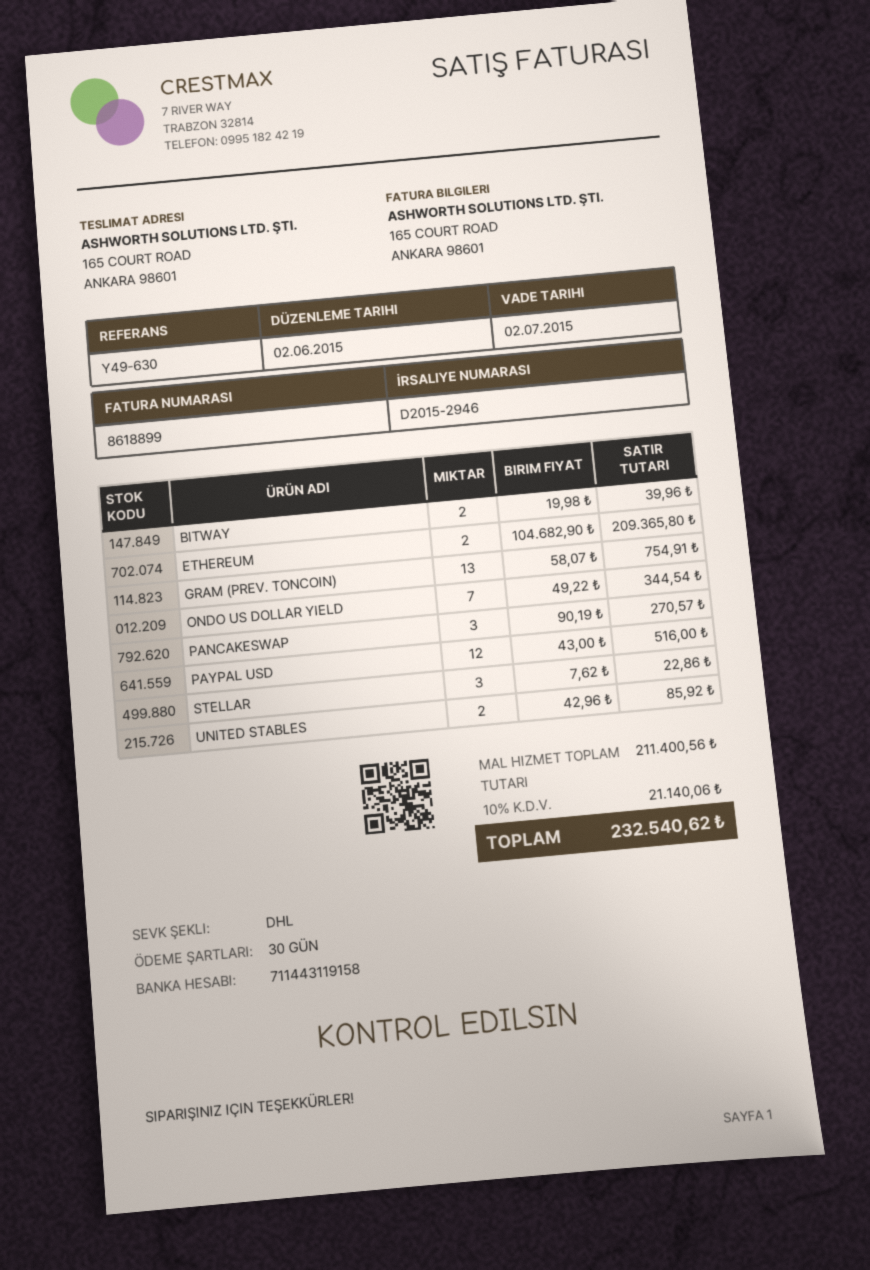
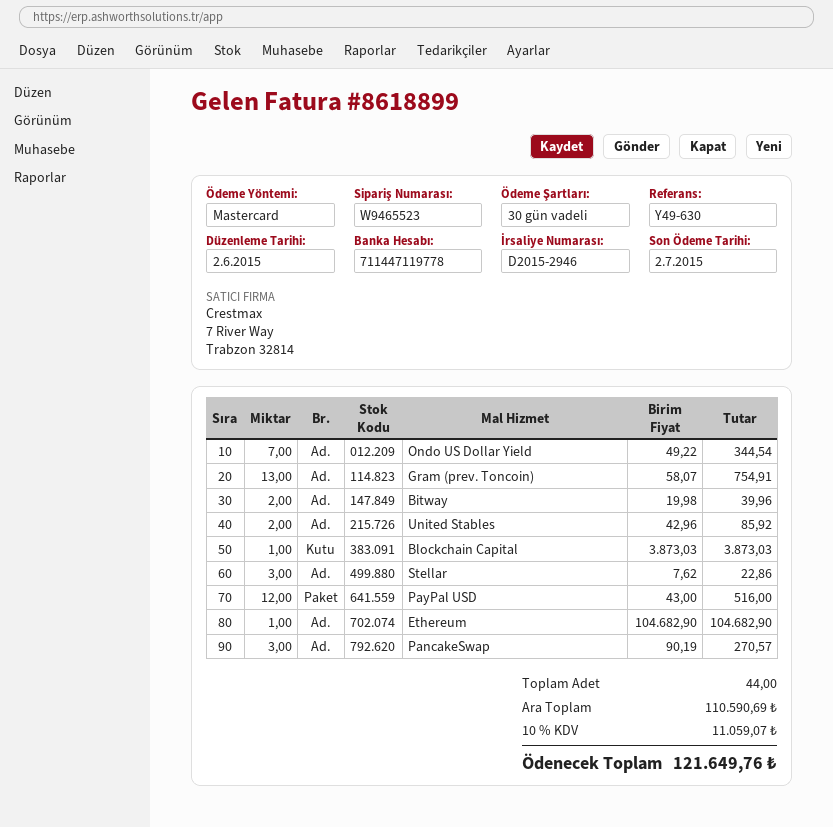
bank account: 711443119158 -> 711447119778
ETHEREUM: 2 x 104682.90 = 209365.80 -> 1 x 104682.90 = 104682.90
Blockchain Capital: none -> 1 x 3873.03 = 3873.03
subtotal: 211400.56 -> 110590.69
tax: 10% = 21140.06 -> 10% = 11059.07
total: 232540.62 -> 121649.76

